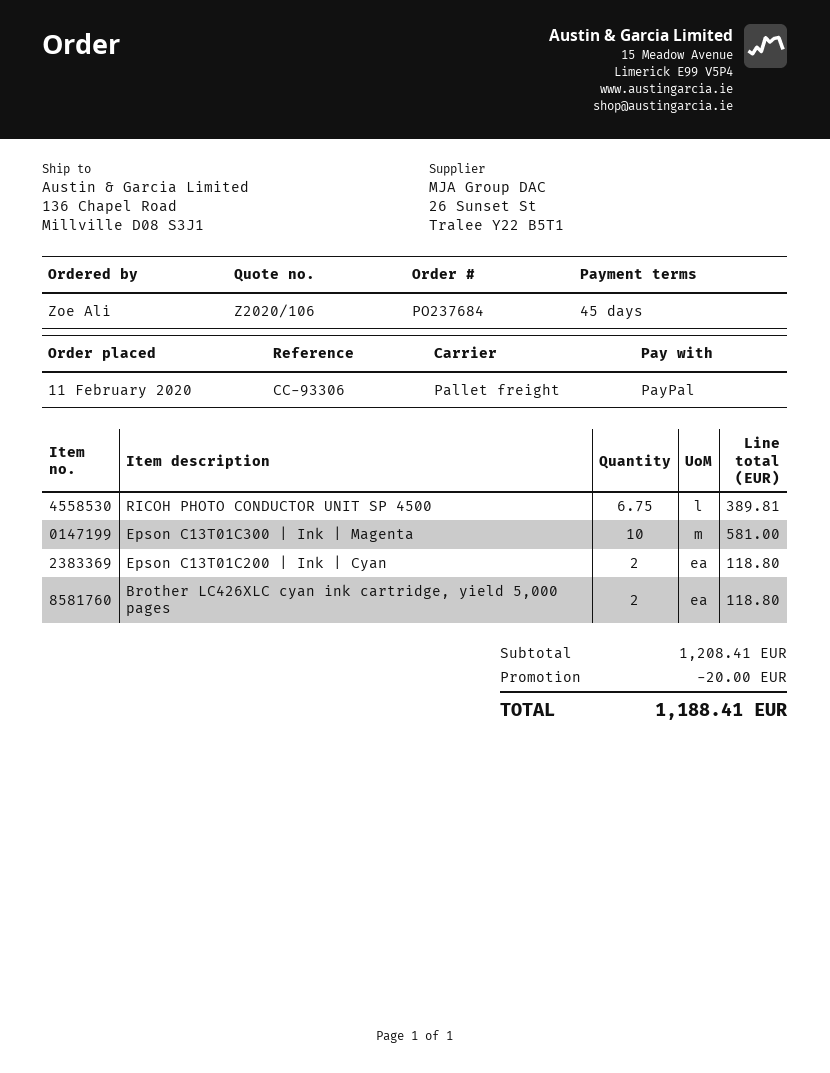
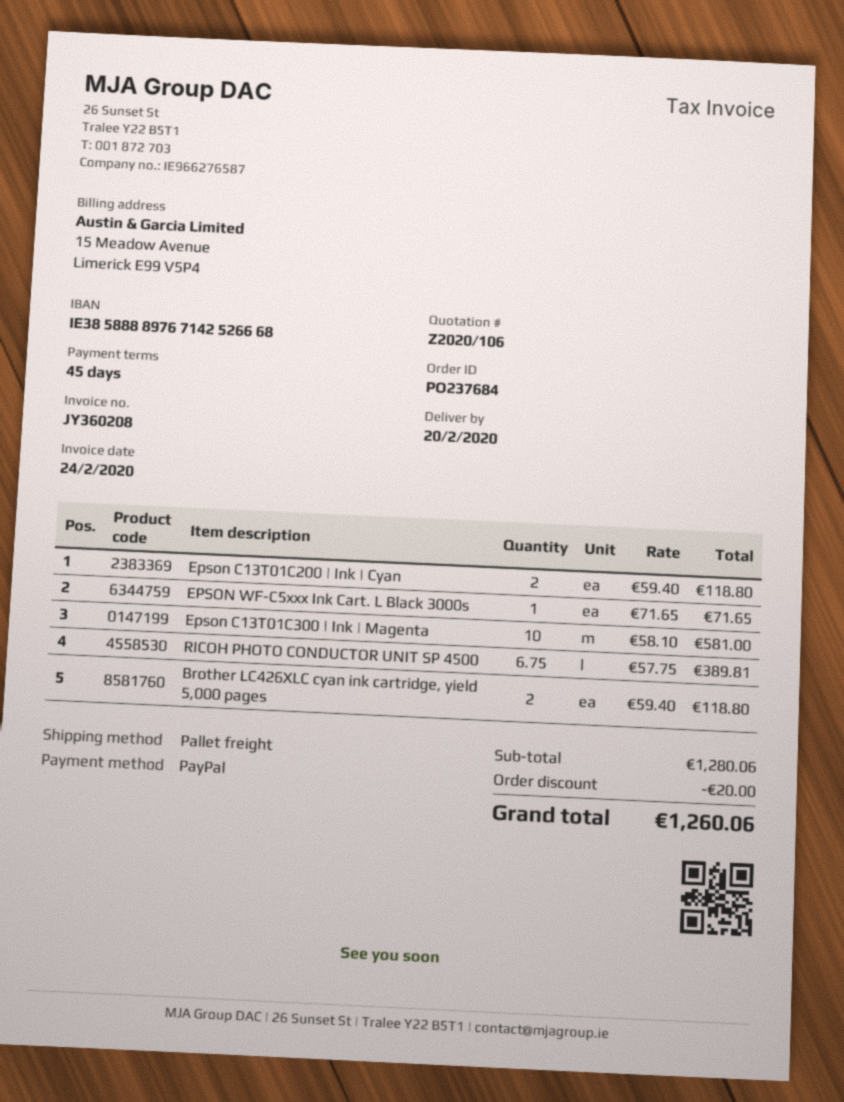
EPSON WF-C5xxx Ink Cart. L Black 3000s: none -> 1 for 71.65
subtotal: 1208.41 -> 1280.06
total: 1188.41 -> 1260.06

